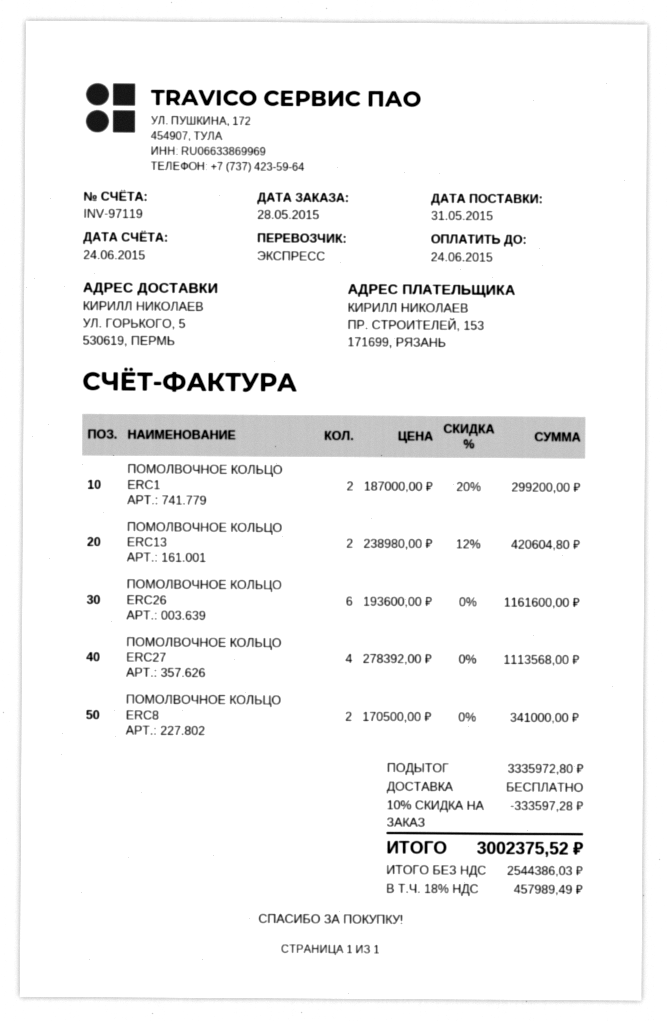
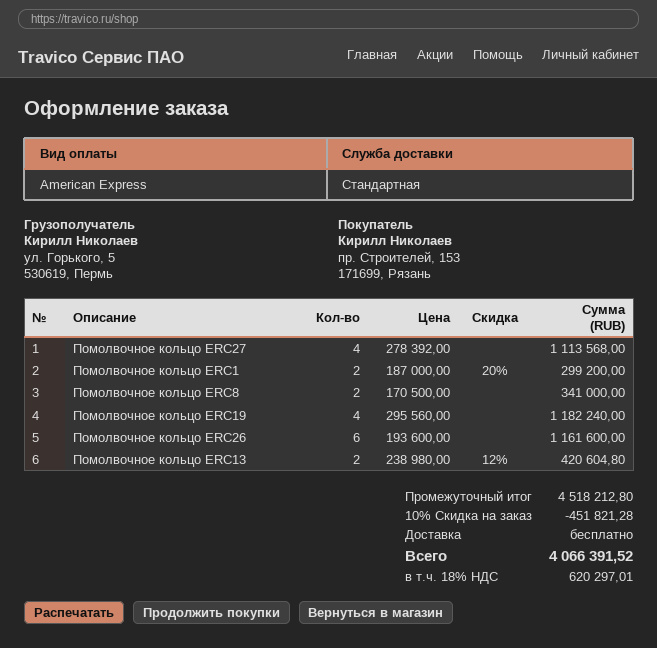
shipping method: express -> standard
Помолвочное кольцо ERC19: none -> 4 x 295560.00 = 1182240.00
subtotal: 3335972.80 -> 4518212.80
discount: 10% = 333597.28 -> 10% = 451821.28
tax: 18% = 457989.49 -> 18% = 620297.01
total: 3002375.52 -> 4066391.52

